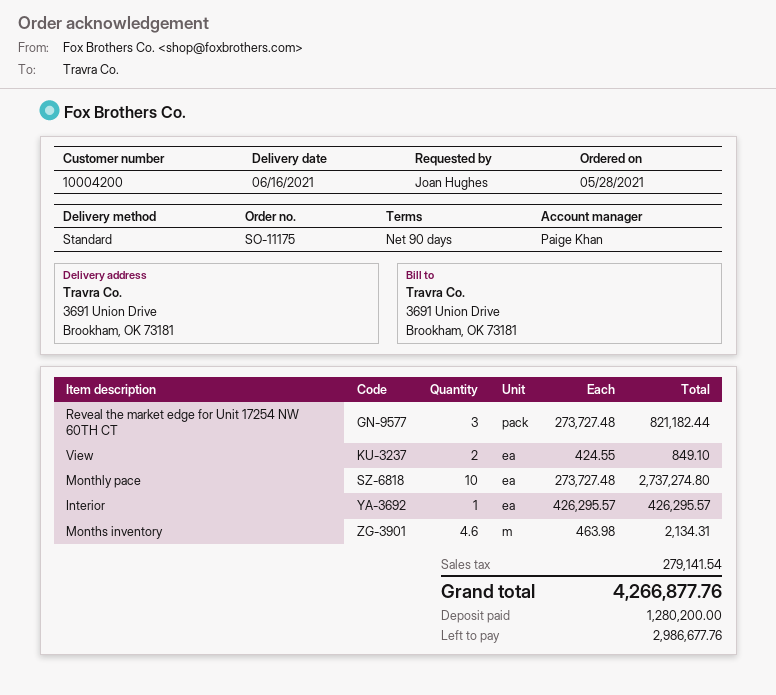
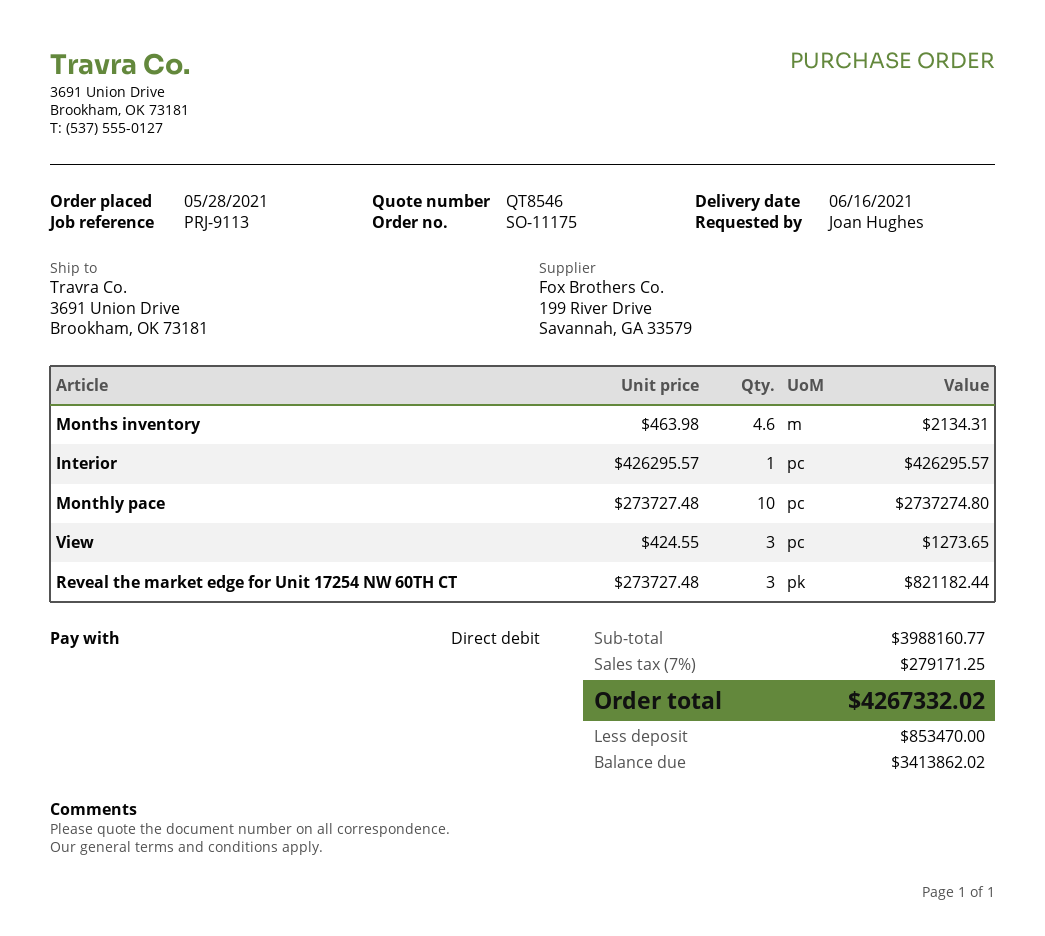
View: 2 x 424.55 = 849.10 -> 3 x 424.55 = 1273.65
tax: 279141.54 -> 279171.25
total: 4266877.76 -> 4267332.02
deposit: 1280200.00 -> 853470.00
balance: 2986677.76 -> 3413862.02

